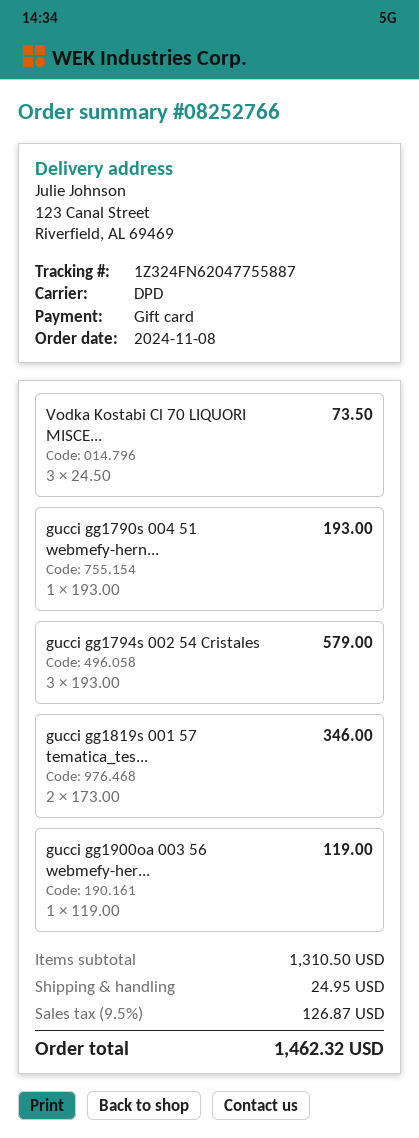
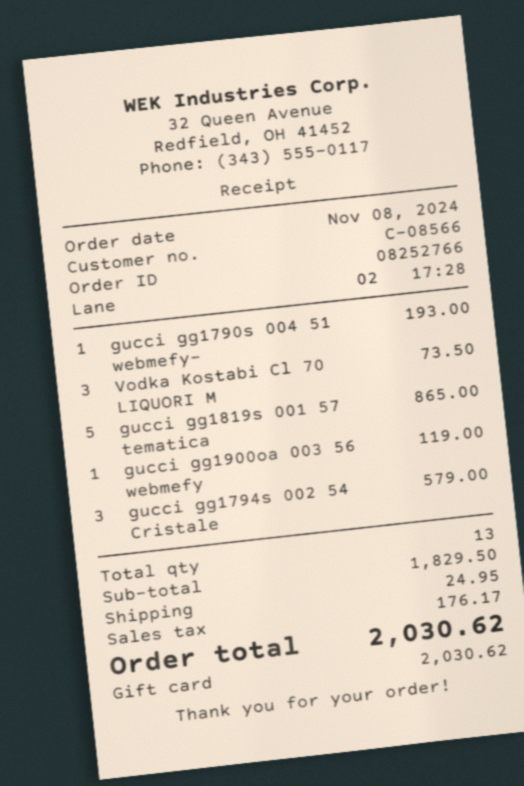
gucci gg1819s 001 57 tematica_tes...: 2 for 346.00 -> 5 for 865.00
subtotal: 1310.50 -> 1829.50
tax: 126.87 -> 176.17
total: 1462.32 -> 2030.62

